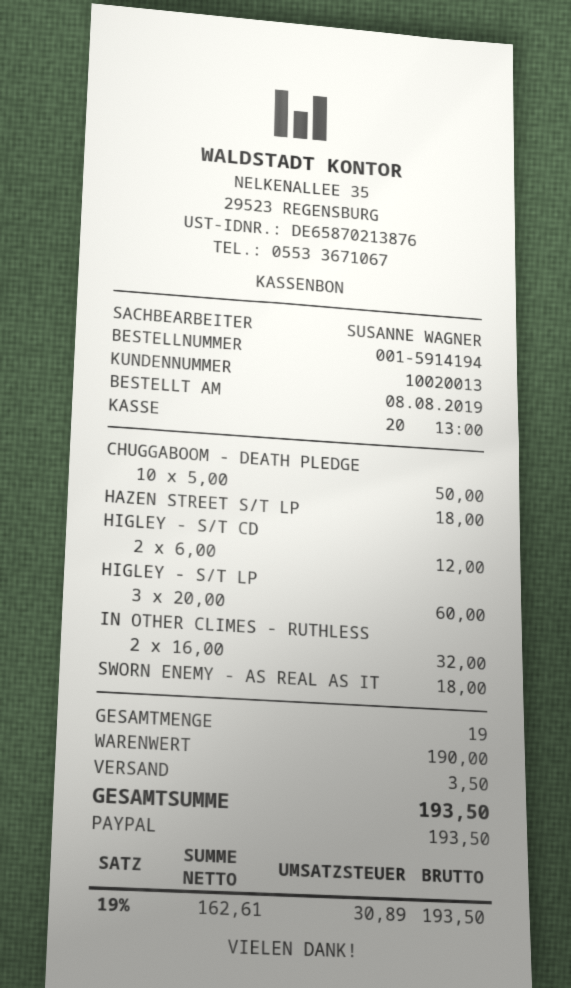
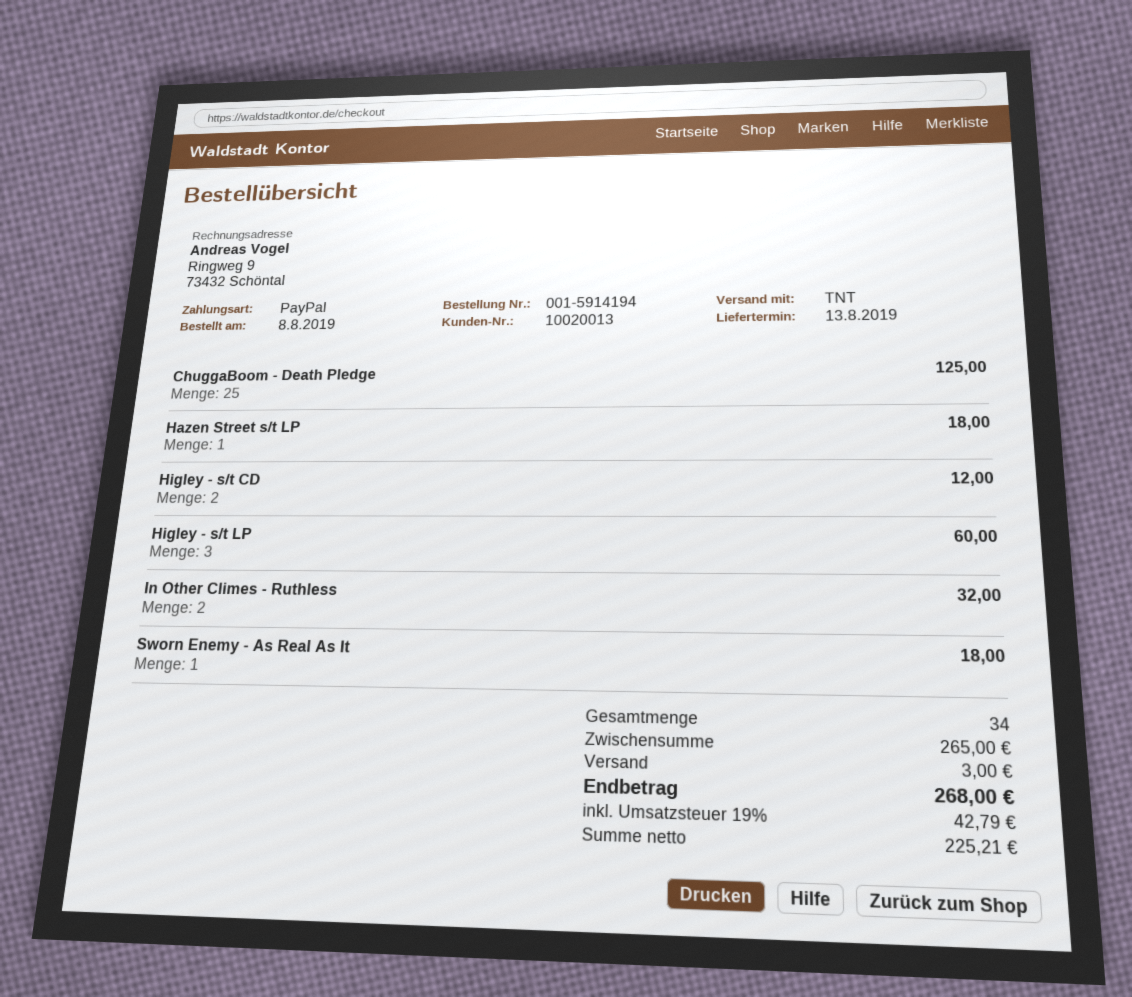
CHUGGABOOM - DEATH PLEDGE: 10 for 50.00 -> 25 for 125.00
total quantity: 19 -> 34
subtotal: 190.00 -> 265.00
shipping: 3.50 -> 3.00
net: 162.61 -> 225.21
tax: 19% = 30.89 -> 19% = 42.79
total: 193.50 -> 268.00

